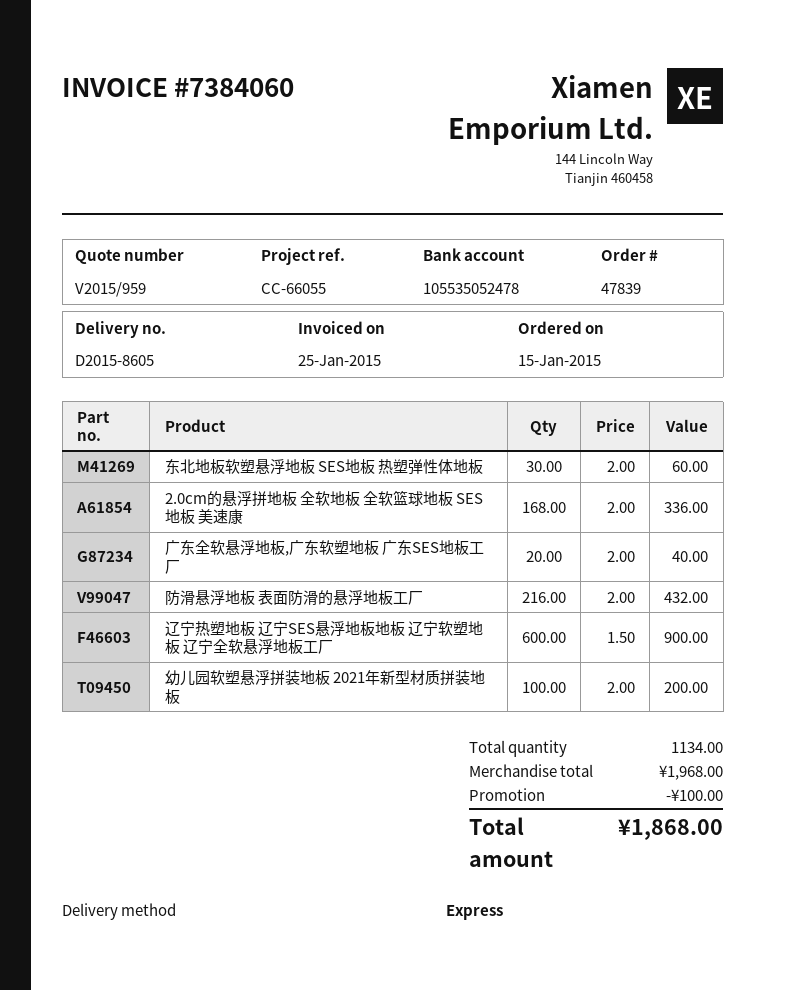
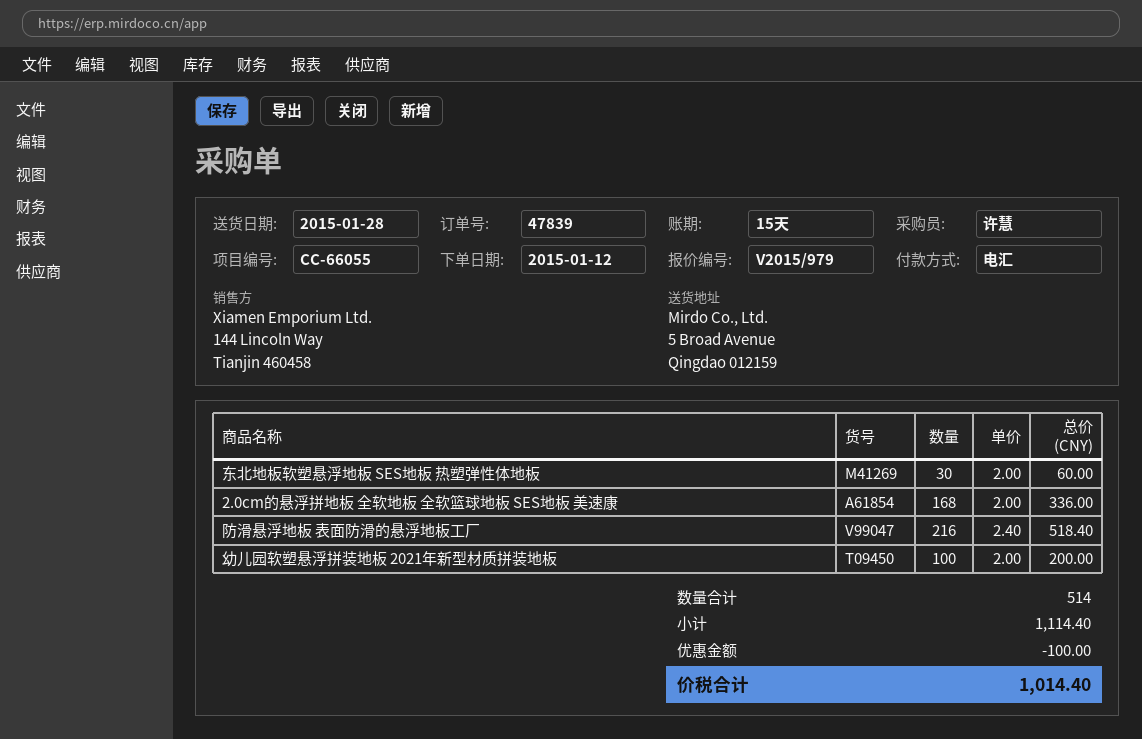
quote number: V2015/959 -> V2015/979
order date: 2015-01-15 -> 2015-01-12
广东全软悬浮地板,广东软塑地板 广东SES地板工厂: 20 x 2.00 = 40.00 -> none
防滑悬浮地板 表面防滑的悬浮地板工厂: 216 x 2.00 = 432.00 -> 216 x 2.40 = 518.40
辽宁热塑地板 辽宁SES悬浮地板地板 辽宁软塑地板 辽宁全软悬浮地板工厂: 600 x 1.50 = 900.00 -> none
total quantity: 1134 -> 514
subtotal: 1968.00 -> 1114.40
total: 1868.00 -> 1014.40

